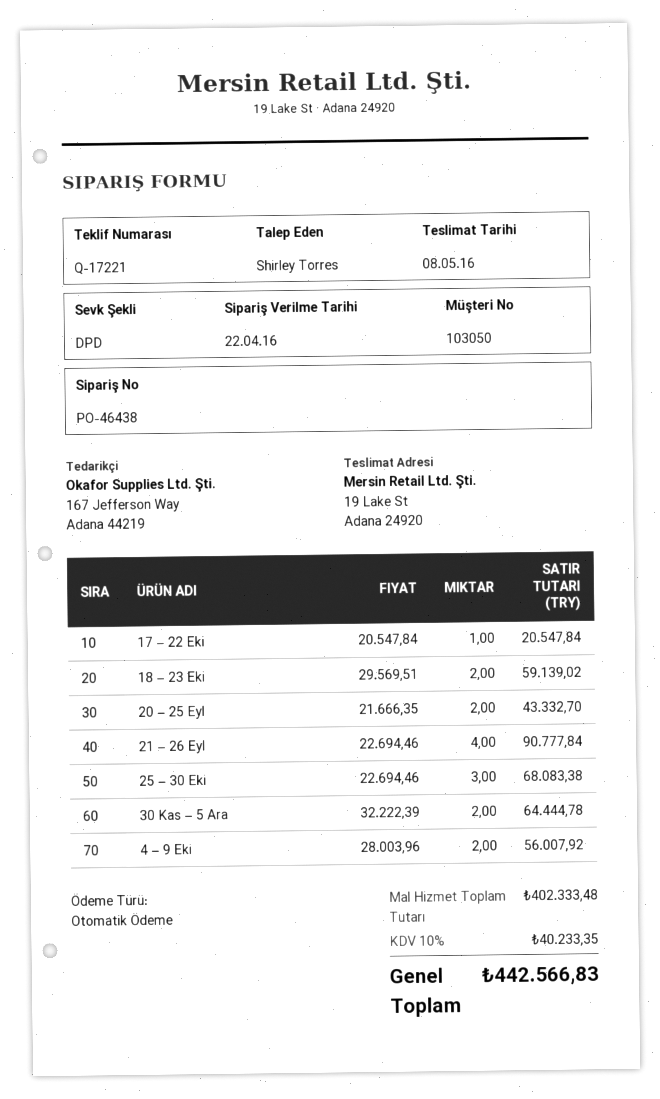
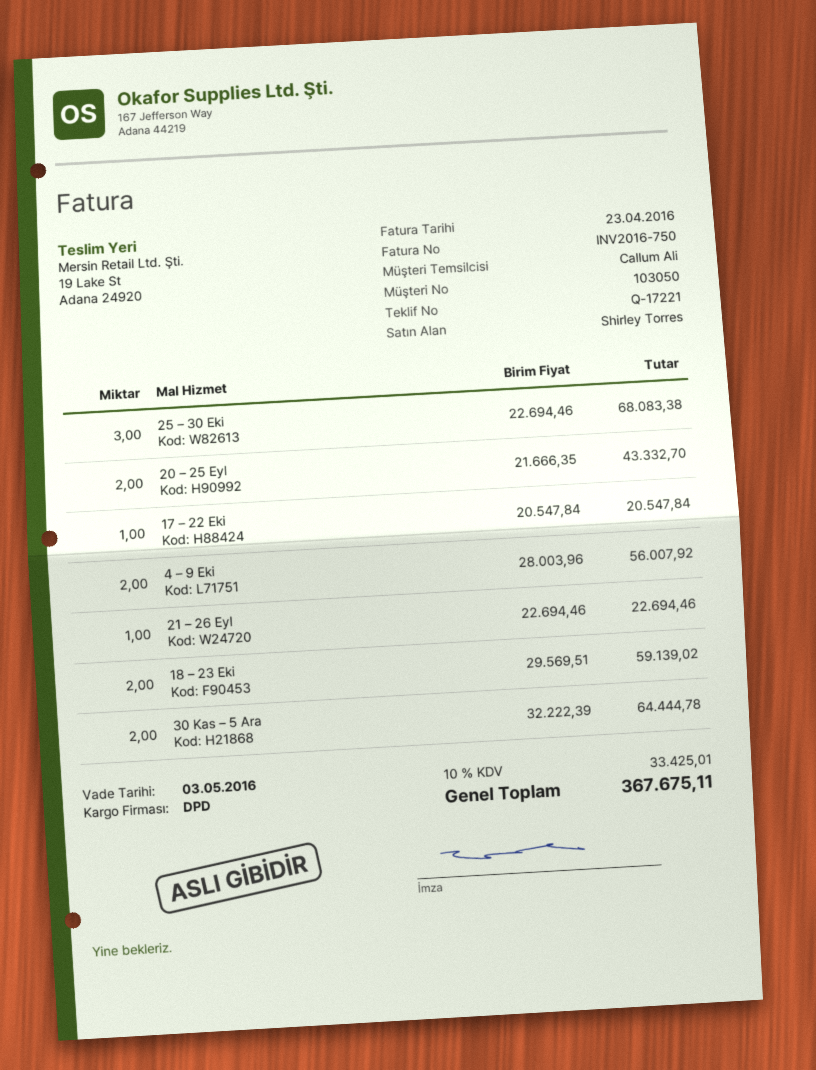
21 – 26 Eyl: 4 x 22694.46 = 90777.84 -> 1 x 22694.46 = 22694.46
tax: 10% = 40233.35 -> 10% = 33425.01
total: 442566.83 -> 367675.11

